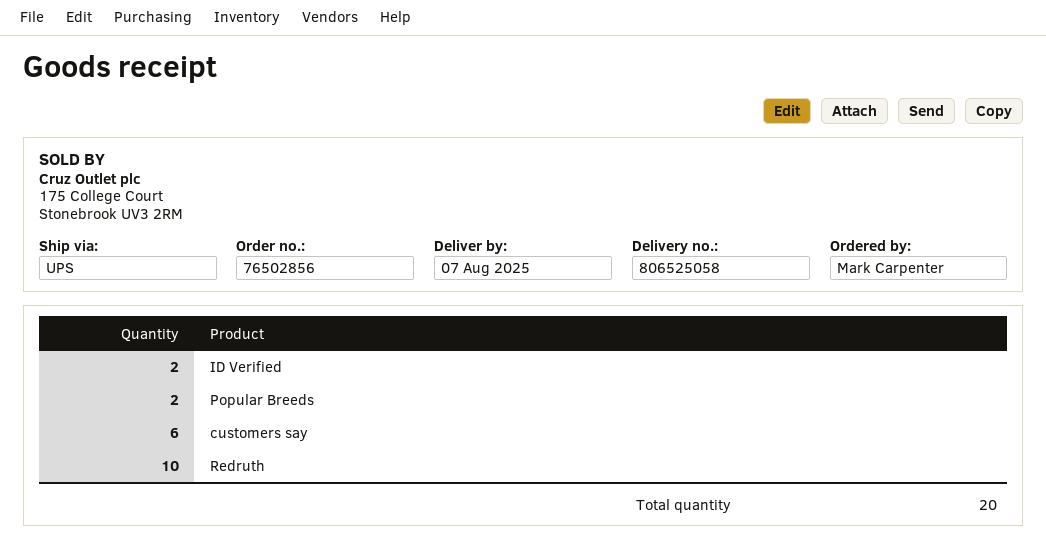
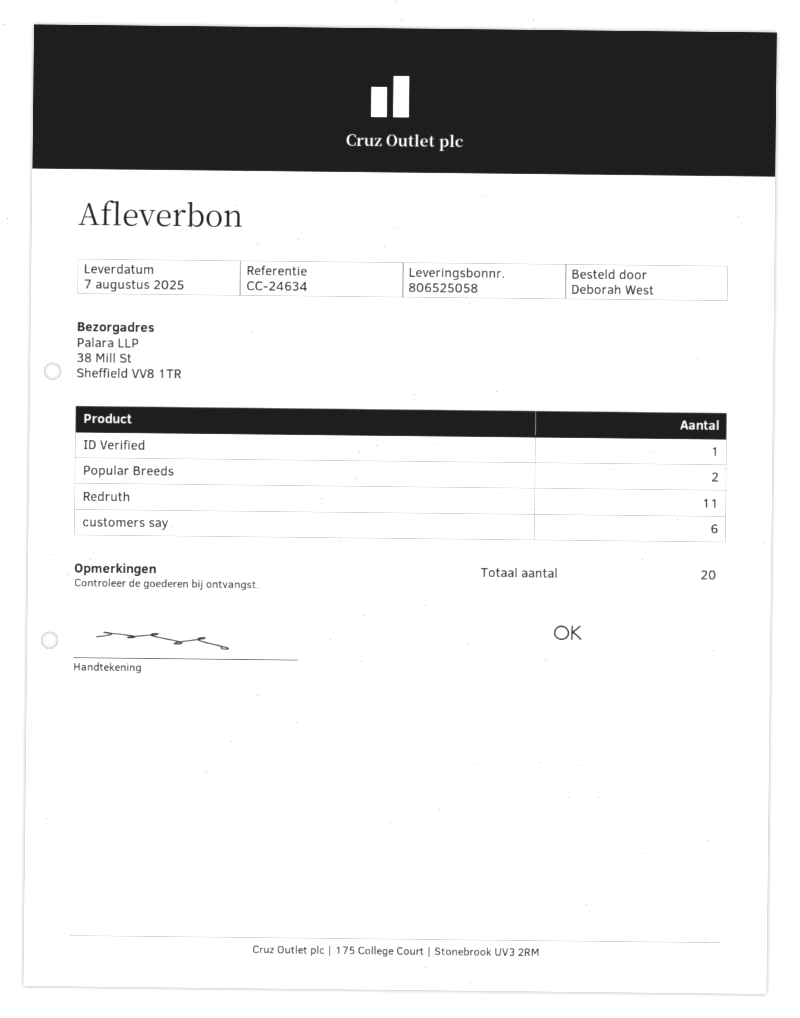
ordered by: Mark Carpenter -> Deborah West
ID Verified: 2 -> 1
Redruth: 10 -> 11

